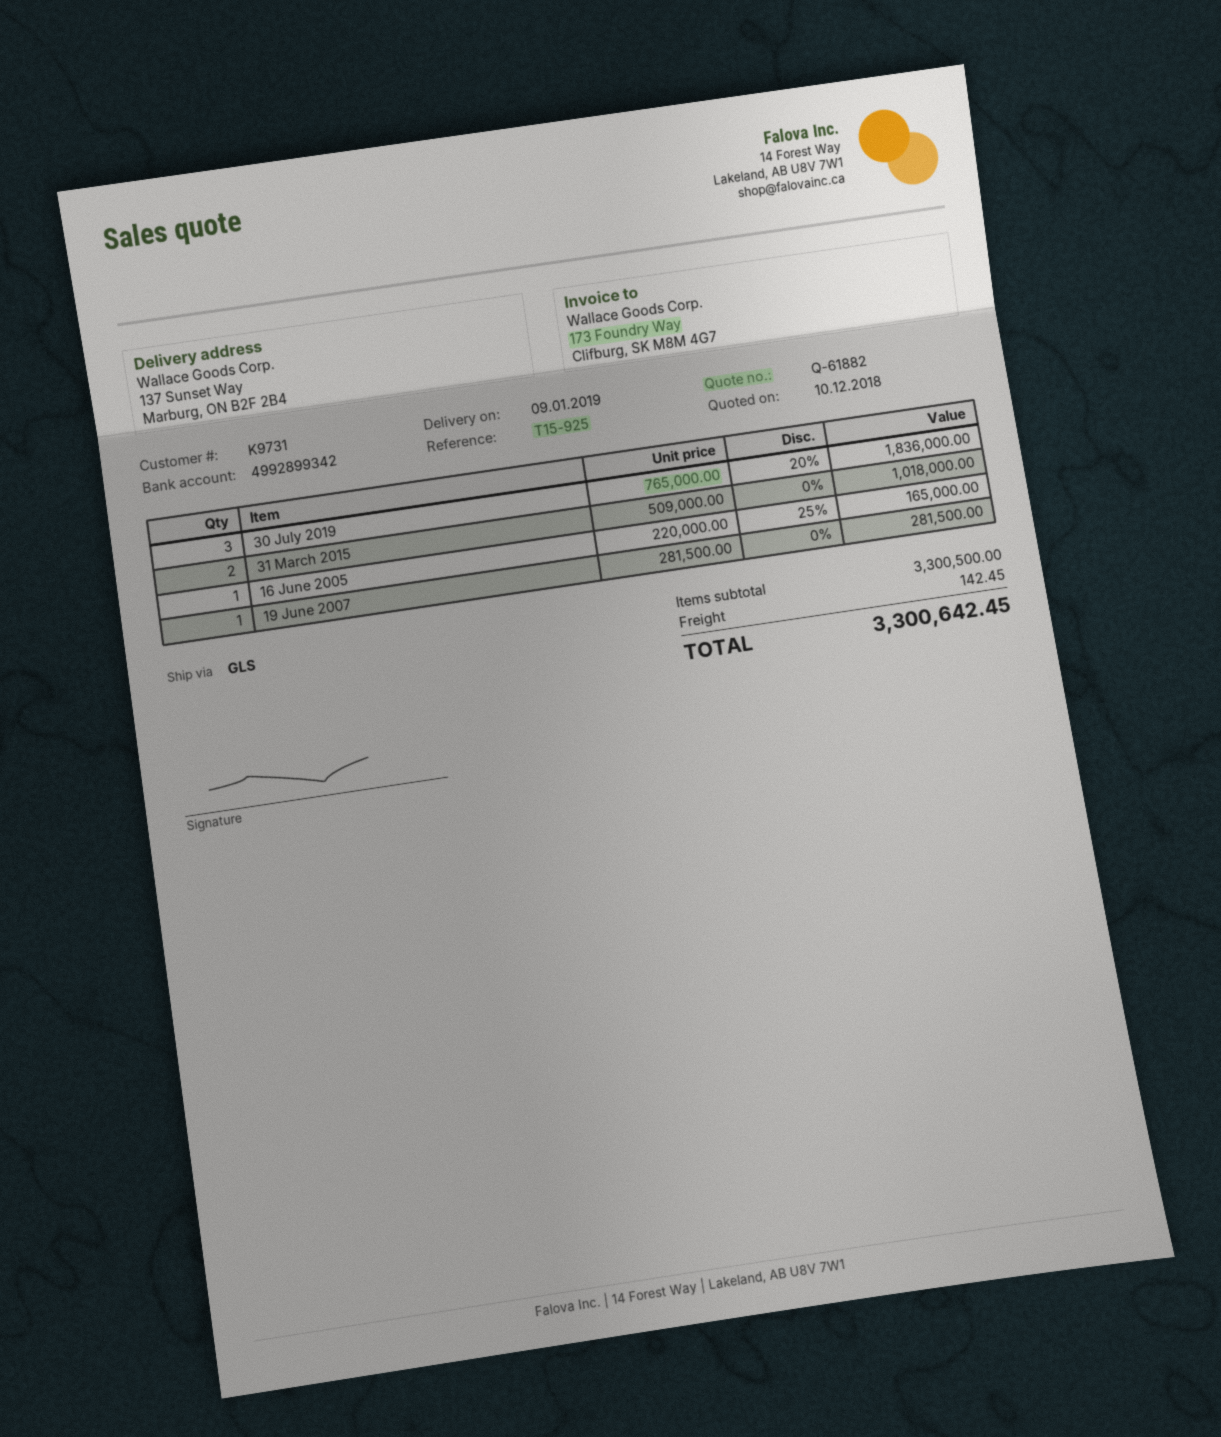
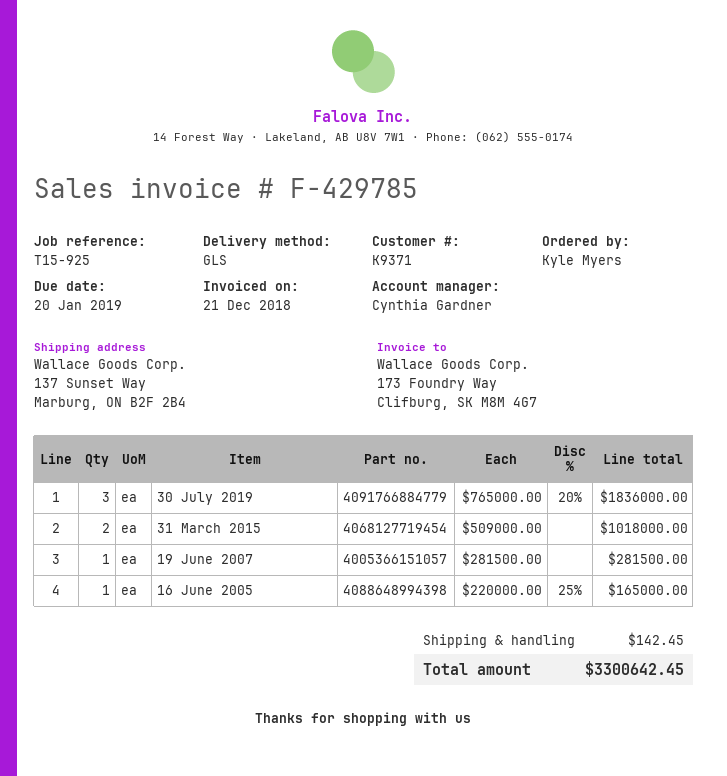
customer number: K9731 -> K9371

